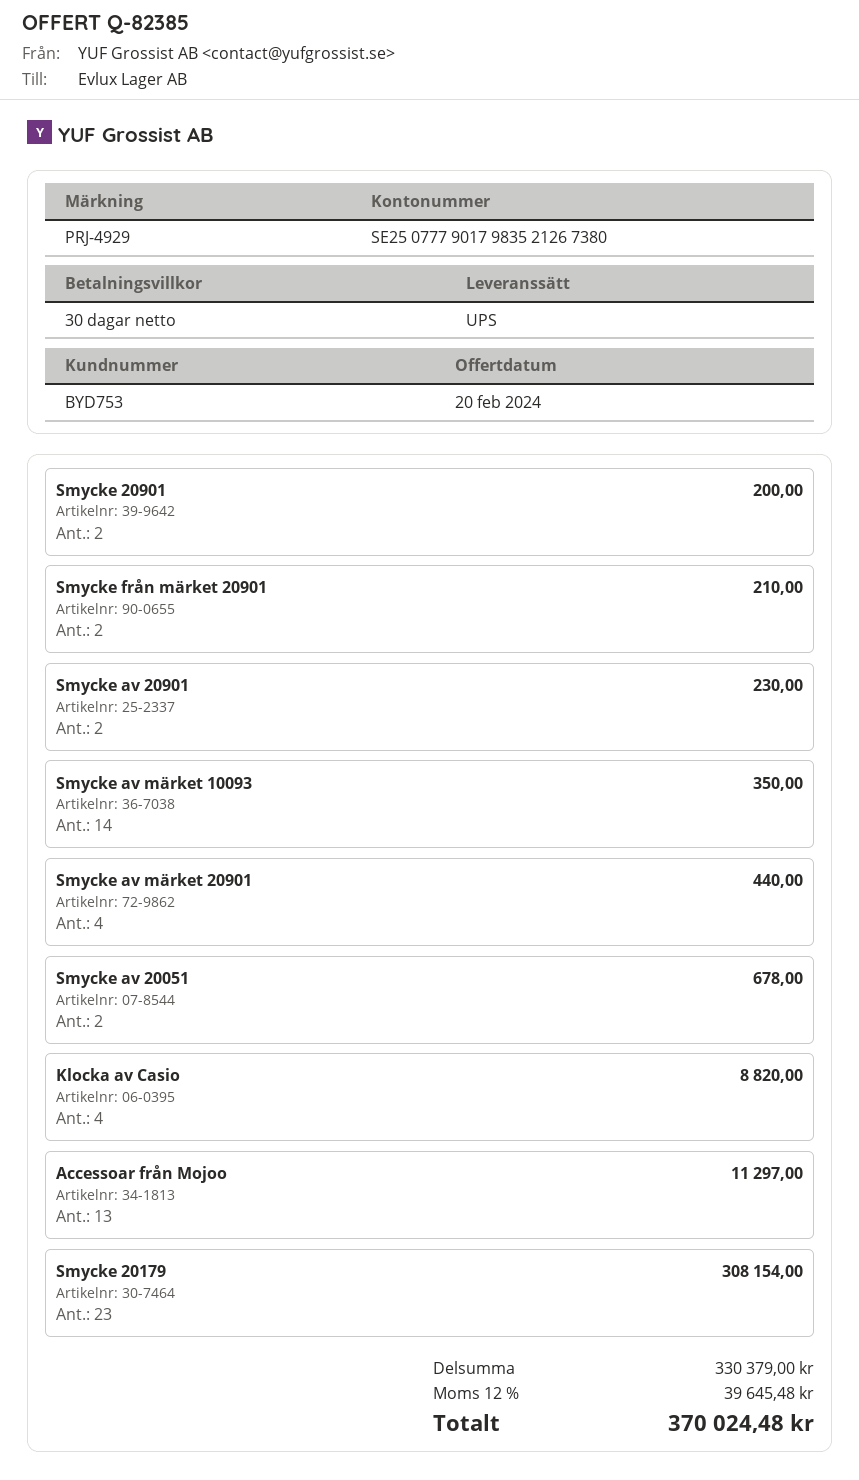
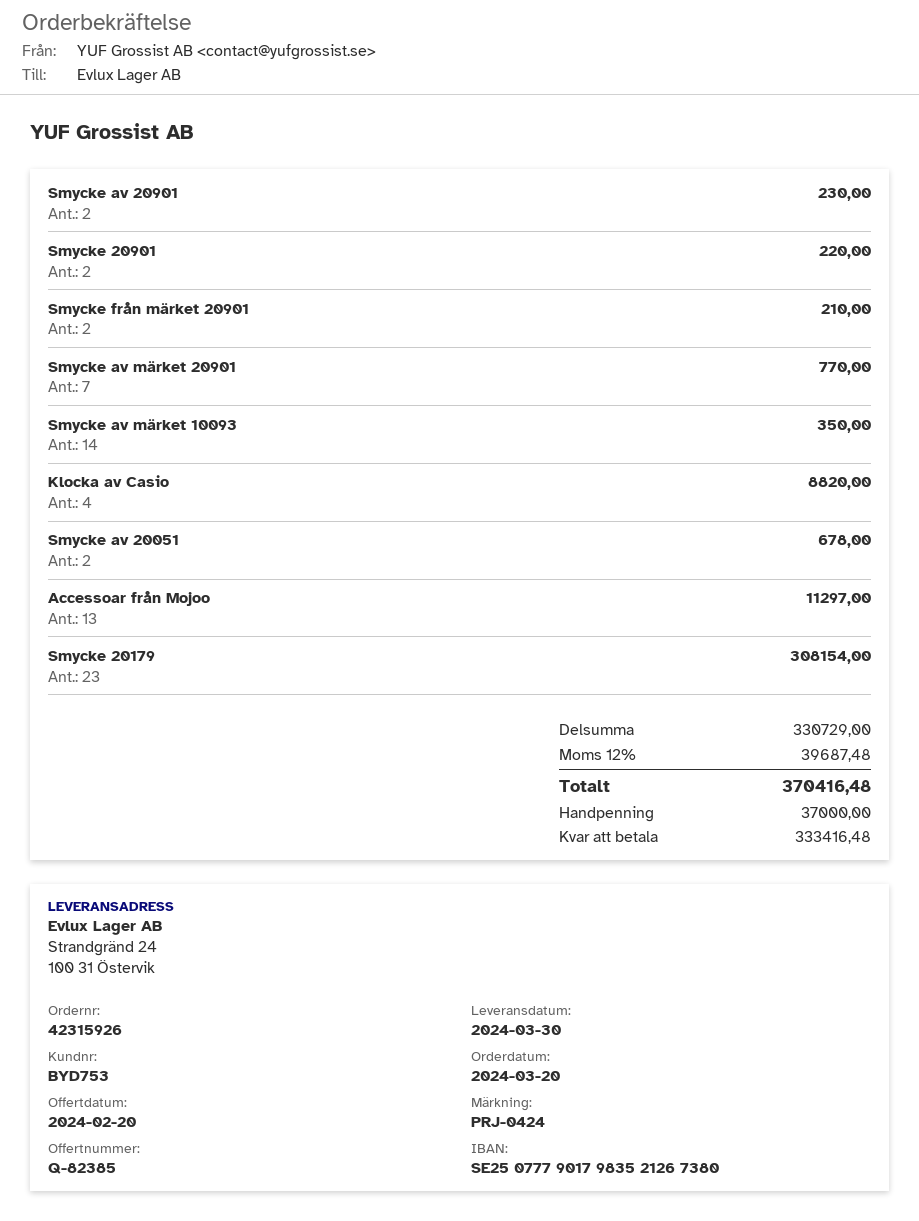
reference: PRJ-4929 -> PRJ-0424
Smycke 20901: 2 for 200.00 -> 2 for 220.00
Smycke av märket 20901: 4 for 440.00 -> 7 for 770.00
subtotal: 330379.00 -> 330729.00
tax: 12% = 39645.48 -> 12% = 39687.48
total: 370024.48 -> 370416.48

